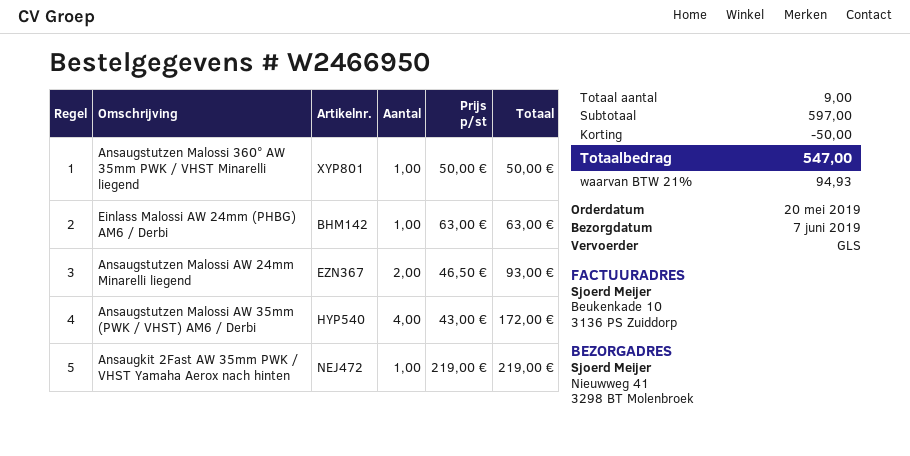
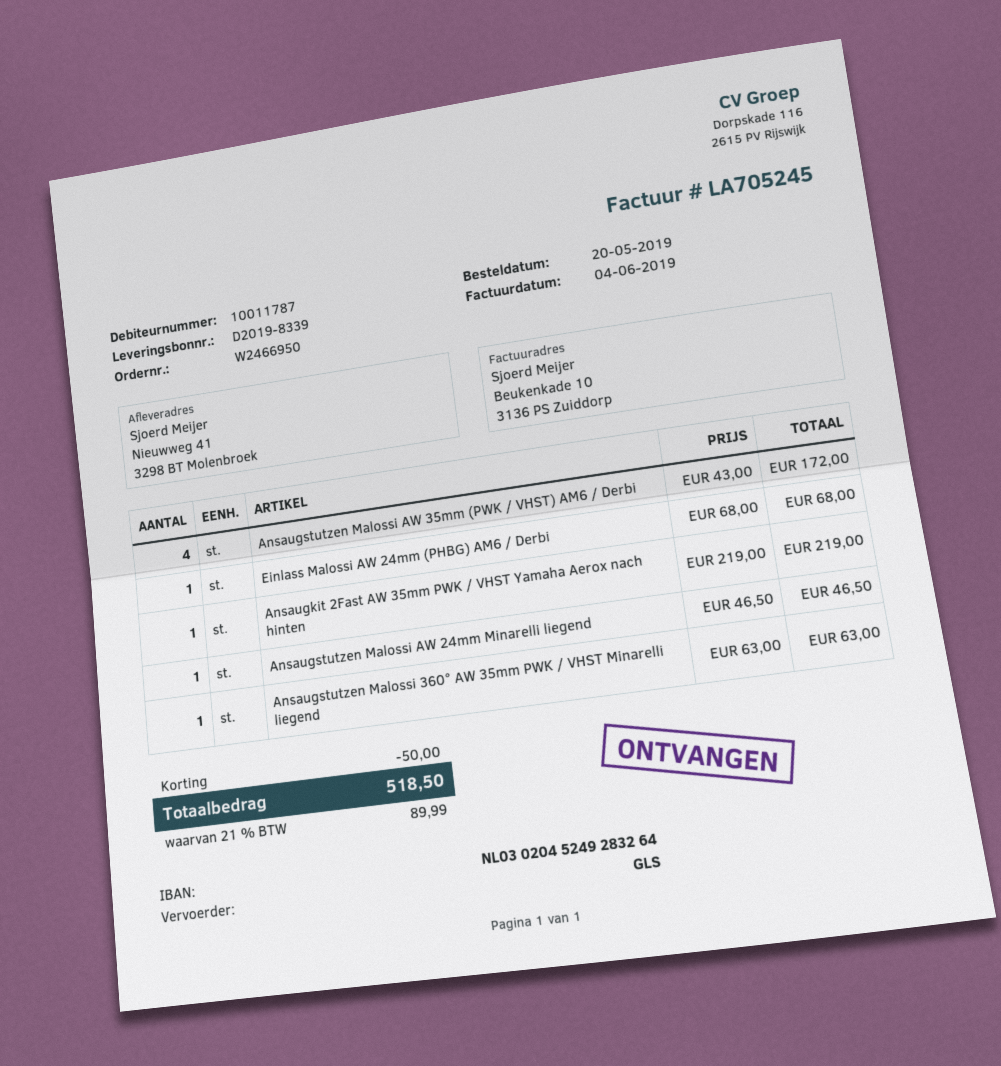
Ansaugstutzen Malossi 360° AW 35mm PWK / VHST Minarelli liegend: 1 x 50.00 = 50.00 -> 1 x 63.00 = 63.00
Einlass Malossi AW 24mm (PHBG) AM6 / Derbi: 1 x 63.00 = 63.00 -> 1 x 68.00 = 68.00
Ansaugstutzen Malossi AW 24mm Minarelli liegend: 2 x 46.50 = 93.00 -> 1 x 46.50 = 46.50
tax: 21% = 94.93 -> 21% = 89.99
total: 547.00 -> 518.50

